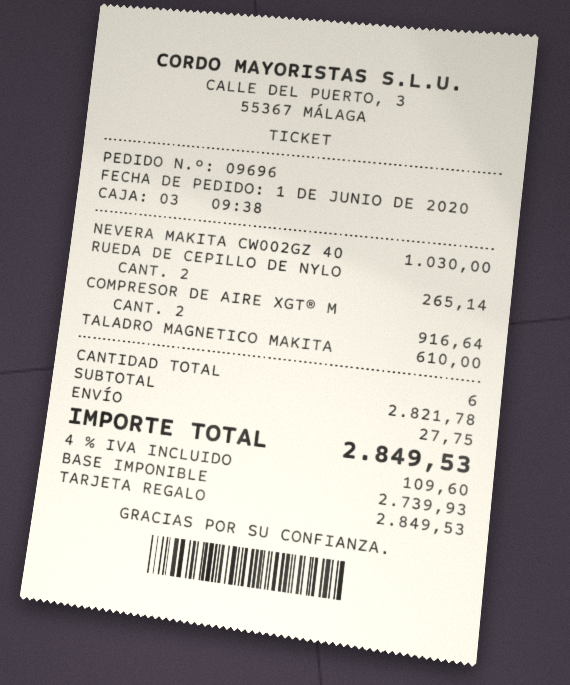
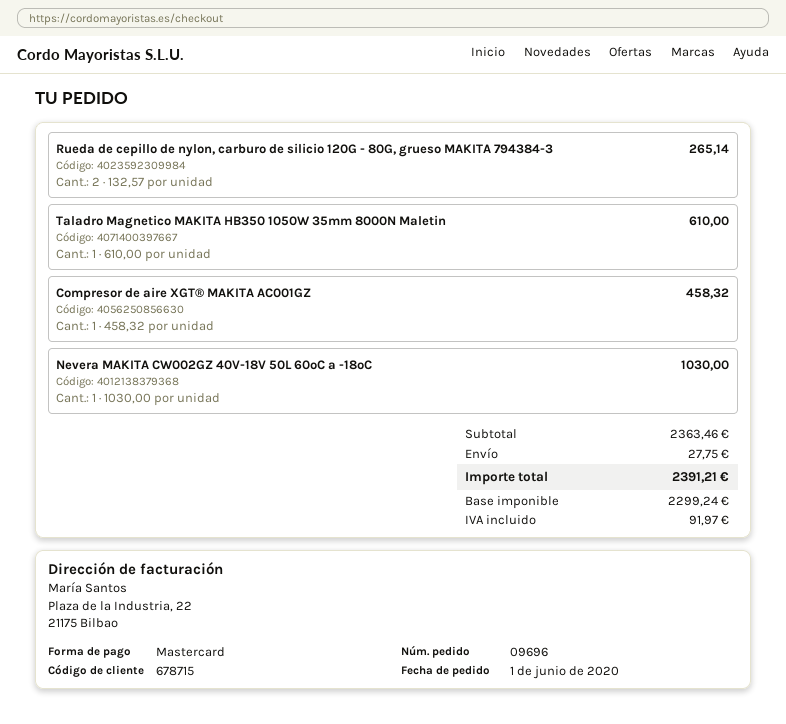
payment method: gift card -> Mastercard
COMPRESOR DE AIRE XGT® M: 2 for 916.64 -> 1 for 458.32
subtotal: 2821.78 -> 2363.46
net: 2739.93 -> 2299.24
tax: 109.60 -> 91.97
total: 2849.53 -> 2391.21

